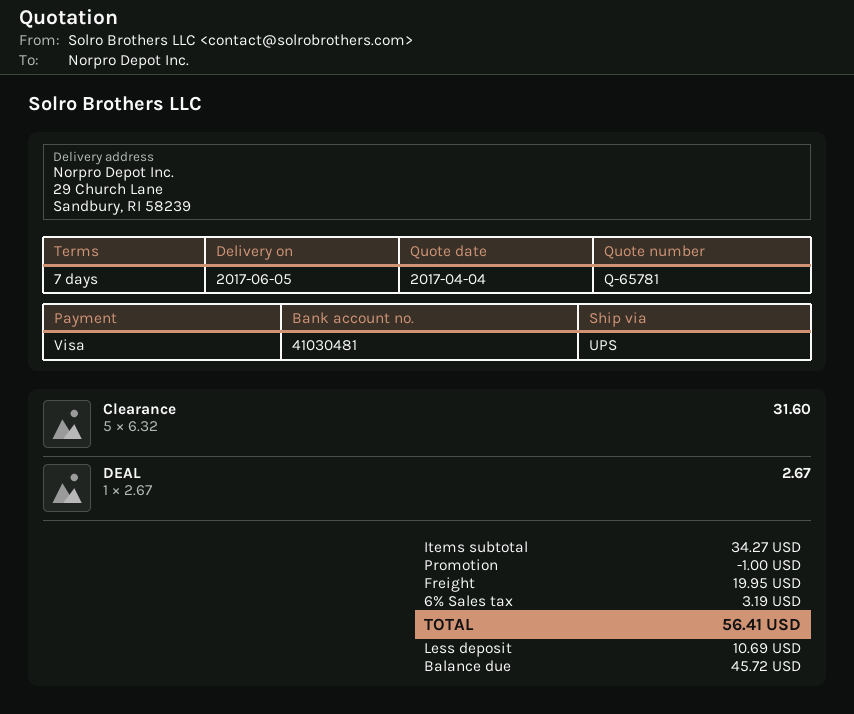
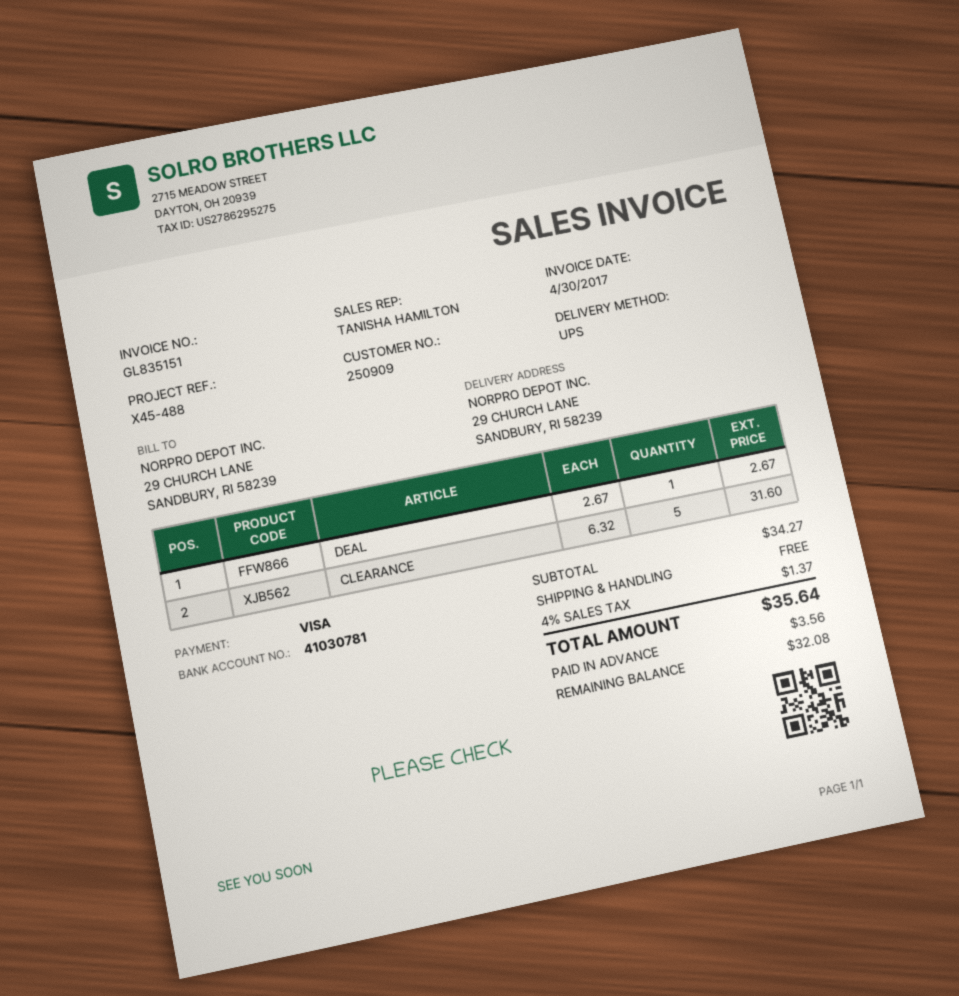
bank account: 41030481 -> 41030781
discount: 1.00 -> none
shipping: 19.95 -> 0.00
tax: 6% = 3.19 -> 4% = 1.37
total: 56.41 -> 35.64
deposit: 10.69 -> 3.56
balance: 45.72 -> 32.08

